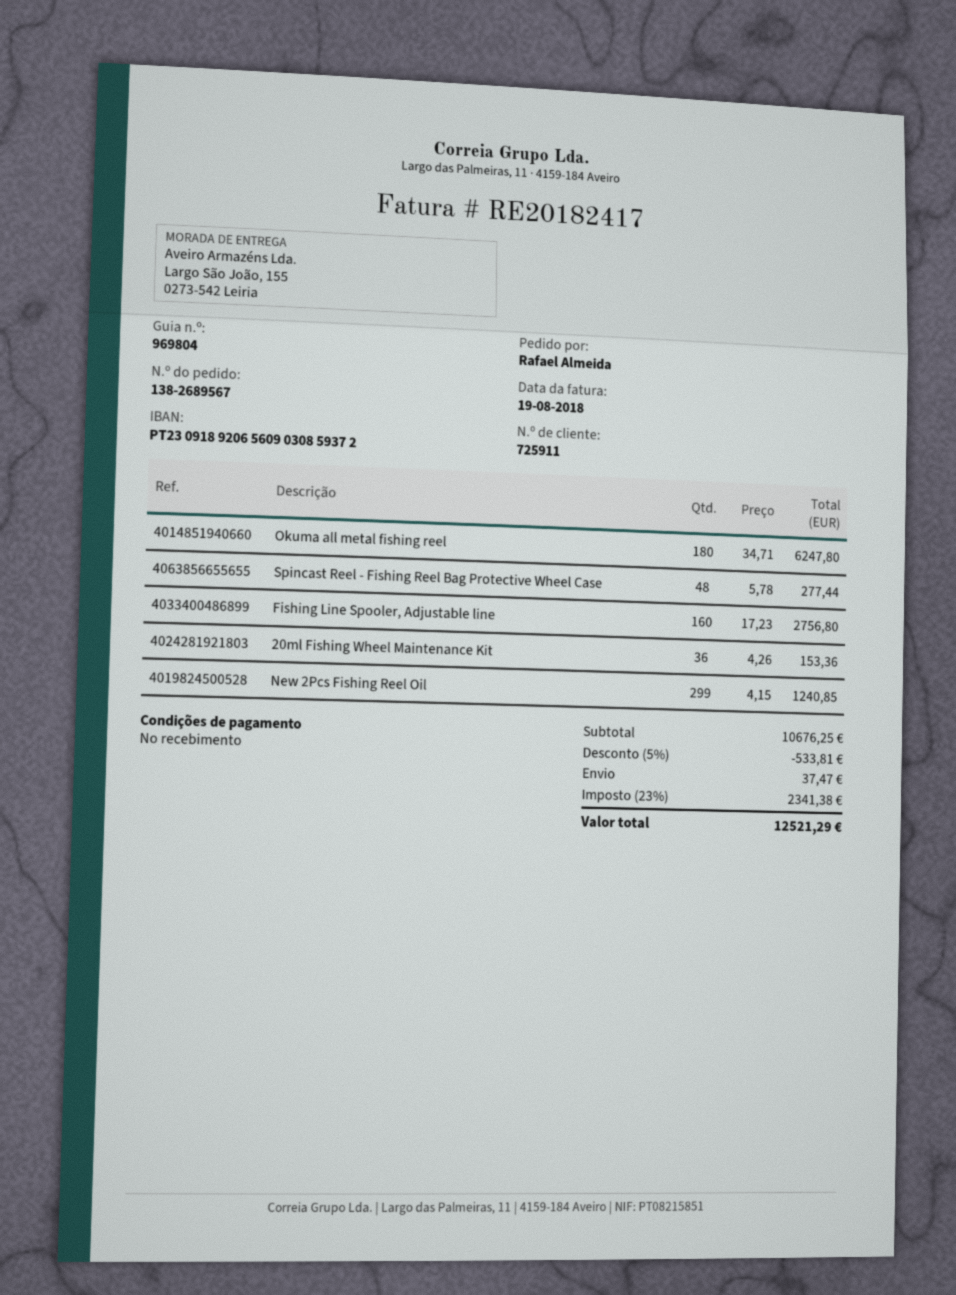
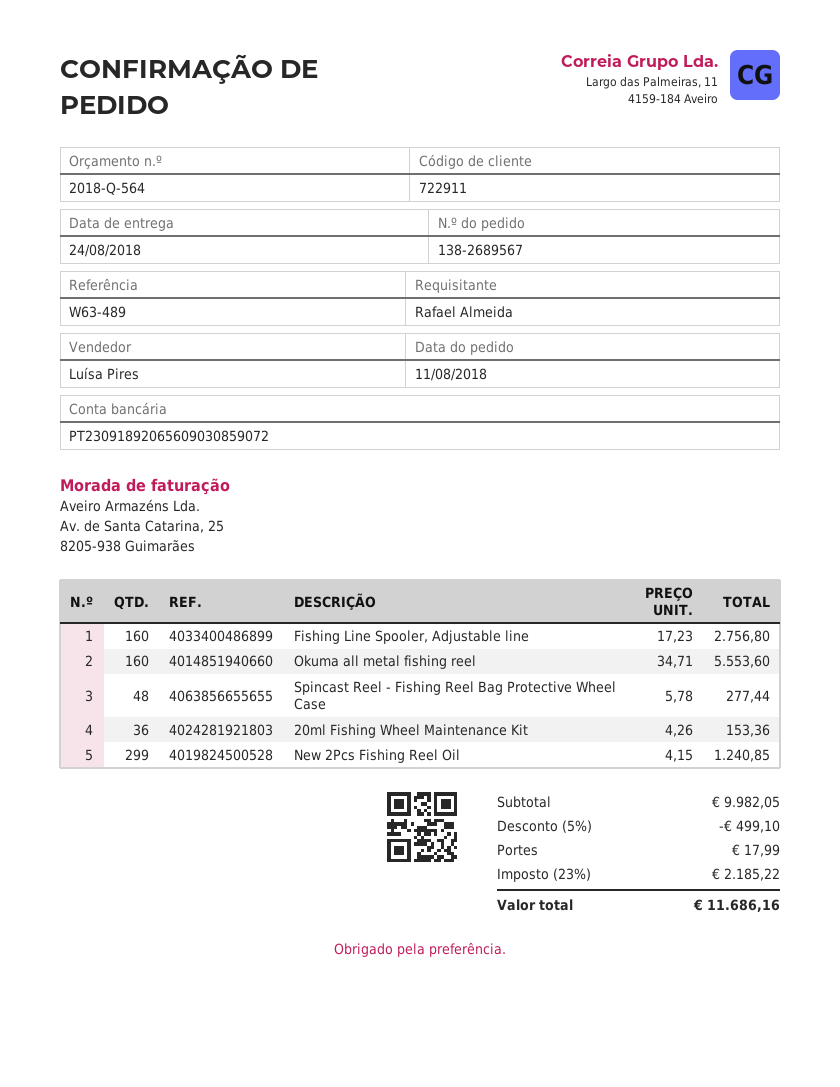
customer number: 725911 -> 722911
bank account: PT23091892065609030859372 -> PT23091892065609030859072
Okuma all metal fishing reel: 180 x 34.71 = 6247.80 -> 160 x 34.71 = 5553.60
subtotal: 10676.25 -> 9982.05
discount: 5% = 533.81 -> 5% = 499.10
shipping: 37.47 -> 17.99
tax: 23% = 2341.38 -> 23% = 2185.22
total: 12521.29 -> 11686.16

